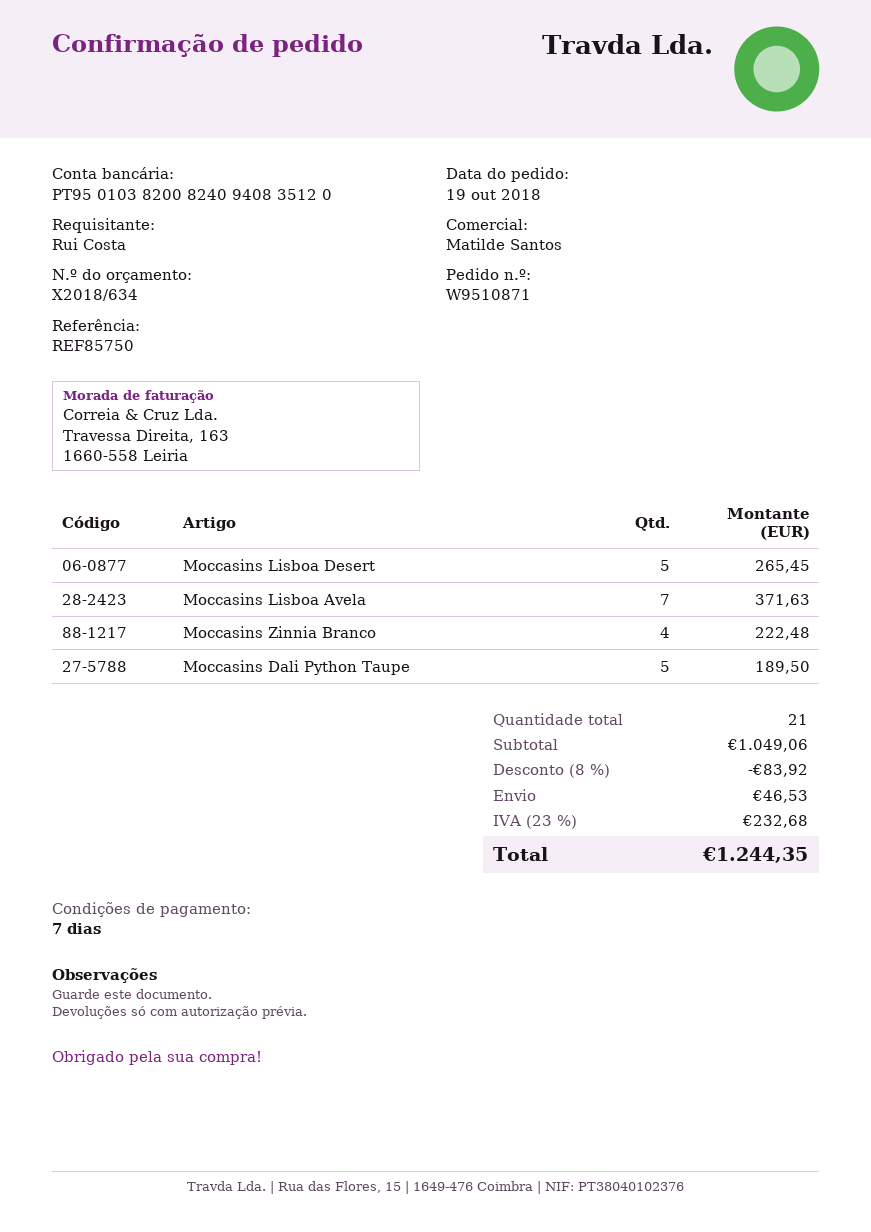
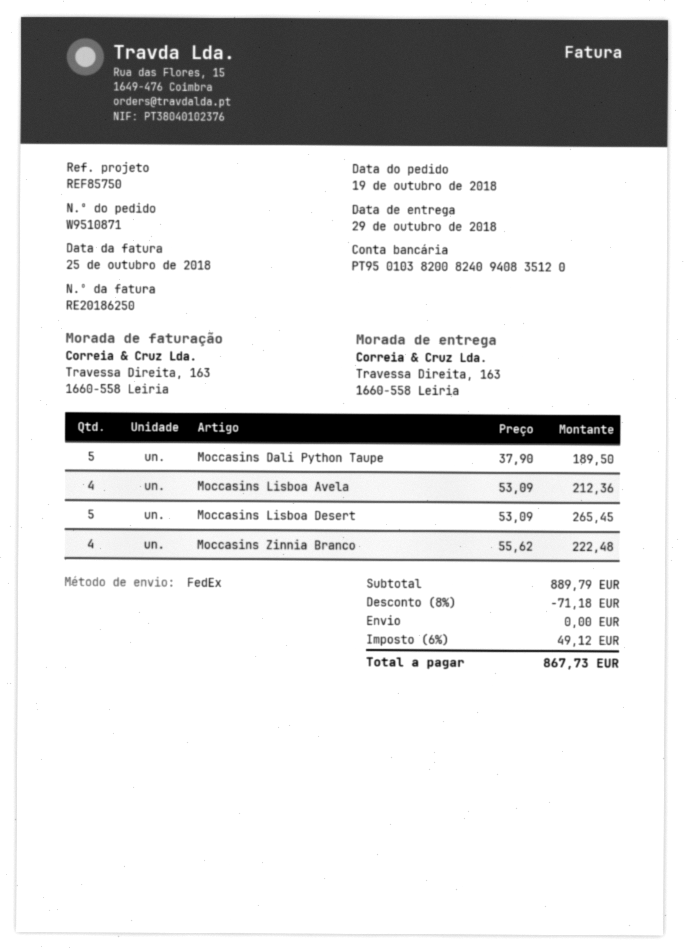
Moccasins Lisboa Avela: 7 for 371.63 -> 4 for 212.36
subtotal: 1049.06 -> 889.79
discount: 8% = 83.92 -> 8% = 71.18
shipping: 46.53 -> 0.00
tax: 23% = 232.68 -> 6% = 49.12
total: 1244.35 -> 867.73

